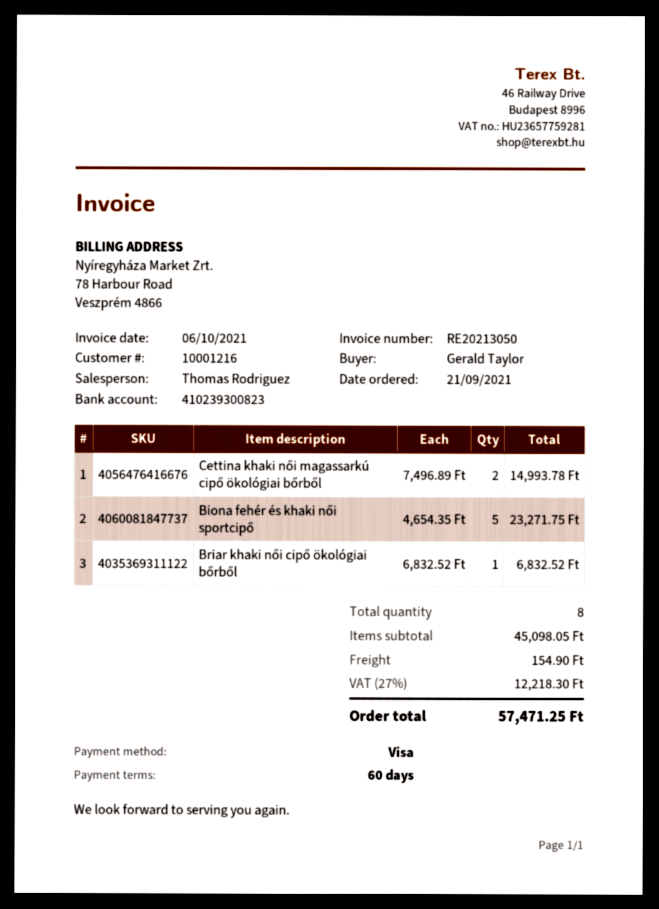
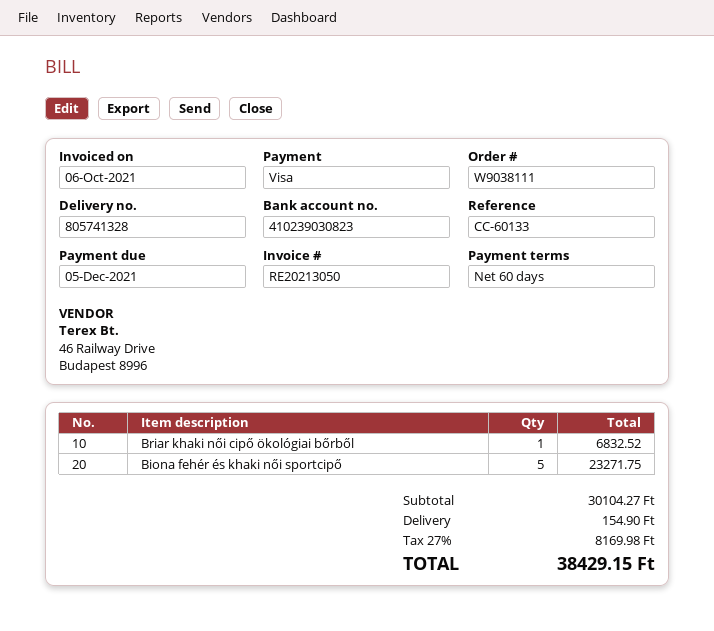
bank account: 410239300823 -> 410239030823
Cettina khaki női magassarkú cipő ökológiai bőrből: 2 for 14993.78 -> none
subtotal: 45098.05 -> 30104.27
tax: 27% = 12218.30 -> 27% = 8169.98
total: 57471.25 -> 38429.15

